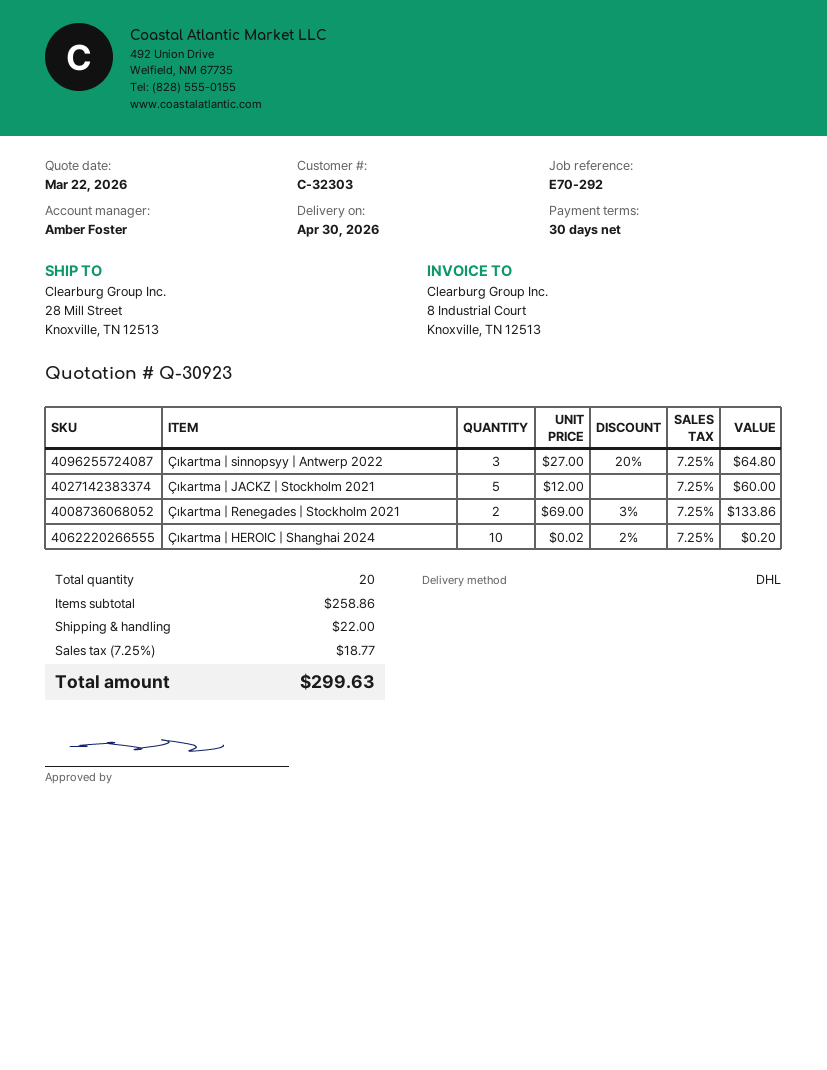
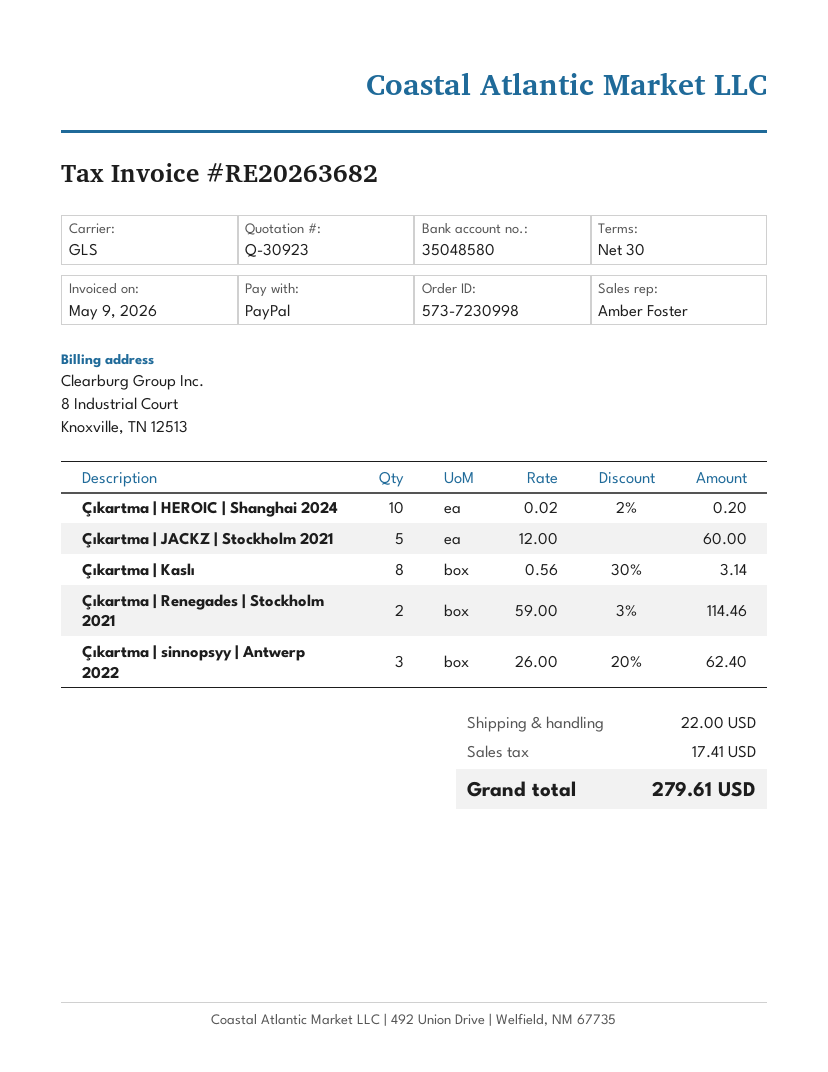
shipping method: DHL -> GLS
Çıkartma | sinnopsyy | Antwerp 2022: 3 x 27.00 - 20% = 64.80 -> 3 x 26.00 - 20% = 62.40
Çıkartma | Renegades | Stockholm 2021: 2 x 69.00 - 3% = 133.86 -> 2 x 59.00 - 3% = 114.46
Çıkartma | Kaslı: none -> 8 x 0.56 - 30% = 3.14
tax: 18.77 -> 17.41
total: 299.63 -> 279.61

